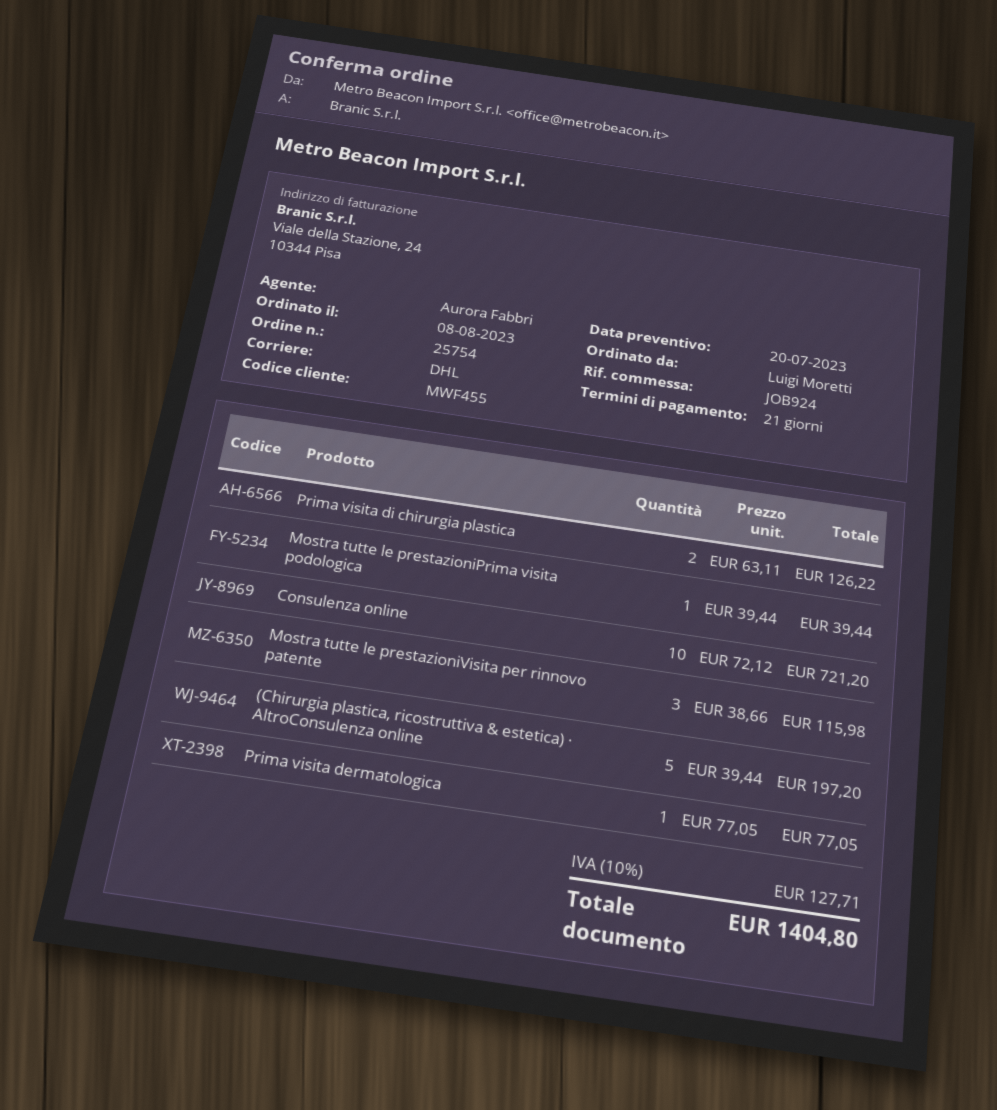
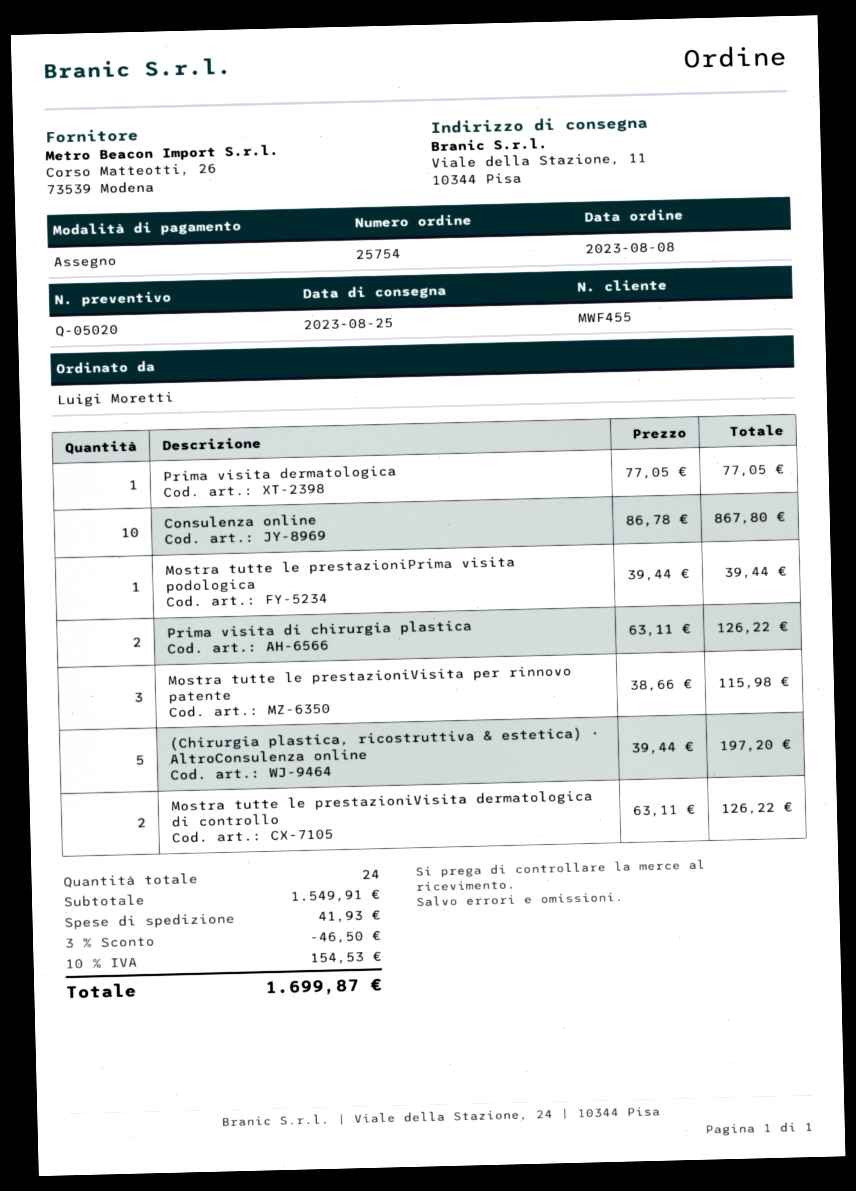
Consulenza online: 10 x 72.12 = 721.20 -> 10 x 86.78 = 867.80
Mostra tutte le prestazioniVisita dermatologica di controllo: none -> 2 x 63.11 = 126.22
discount: none -> 3% = 46.50
shipping: none -> 41.93
tax: 10% = 127.71 -> 10% = 154.53
total: 1404.80 -> 1699.87

